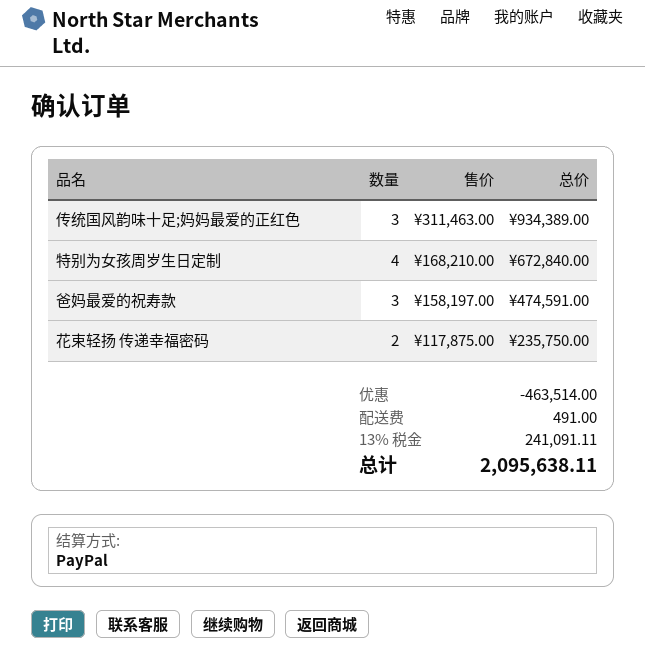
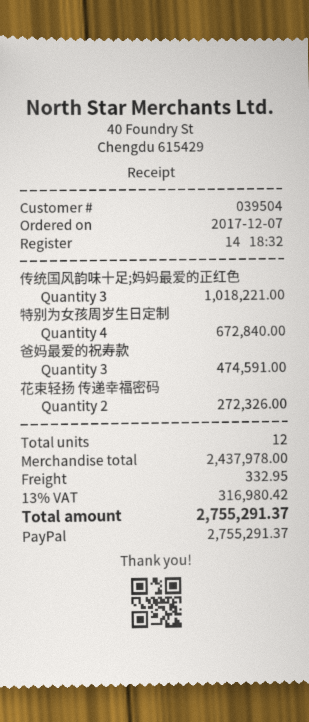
传统国风韵味十足;妈妈最爱的正红色: 3 for 934389.00 -> 3 for 1018221.00
花束轻扬 传递幸福密码: 2 for 235750.00 -> 2 for 272326.00
discount: 463514.00 -> none
shipping: 491.00 -> 332.95
tax: 13% = 241091.11 -> 13% = 316980.42
total: 2095638.11 -> 2755291.37

